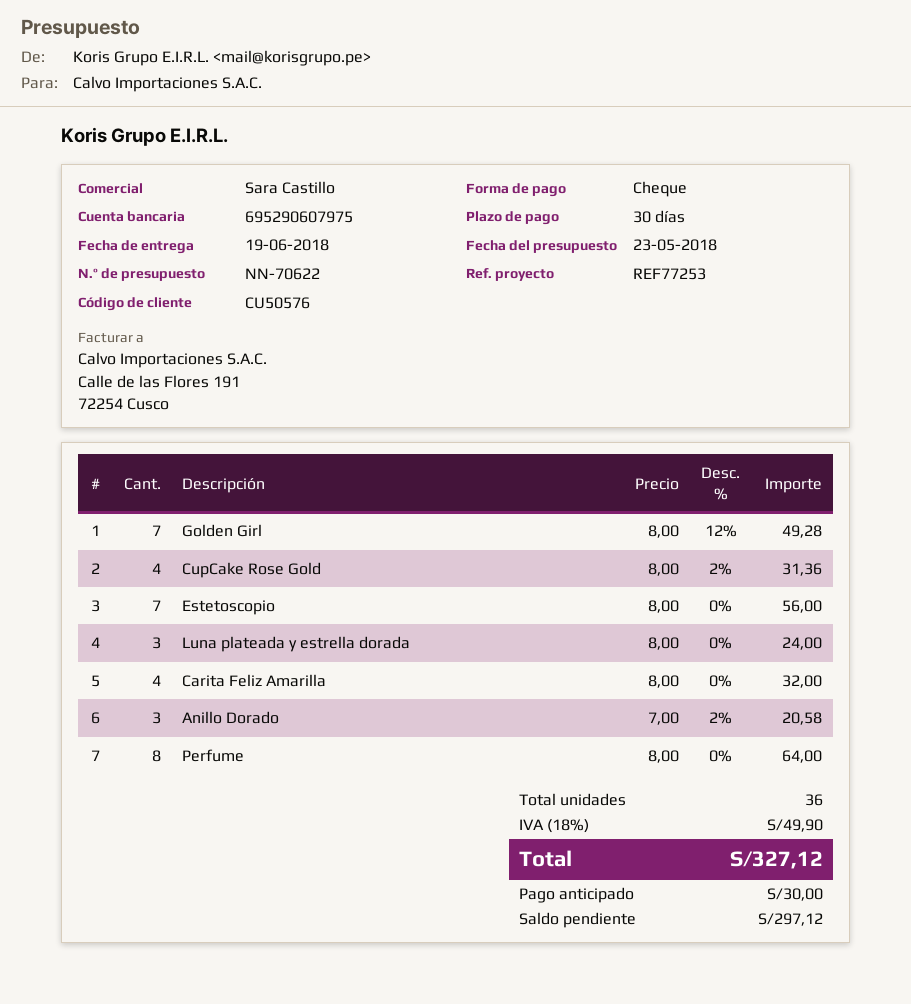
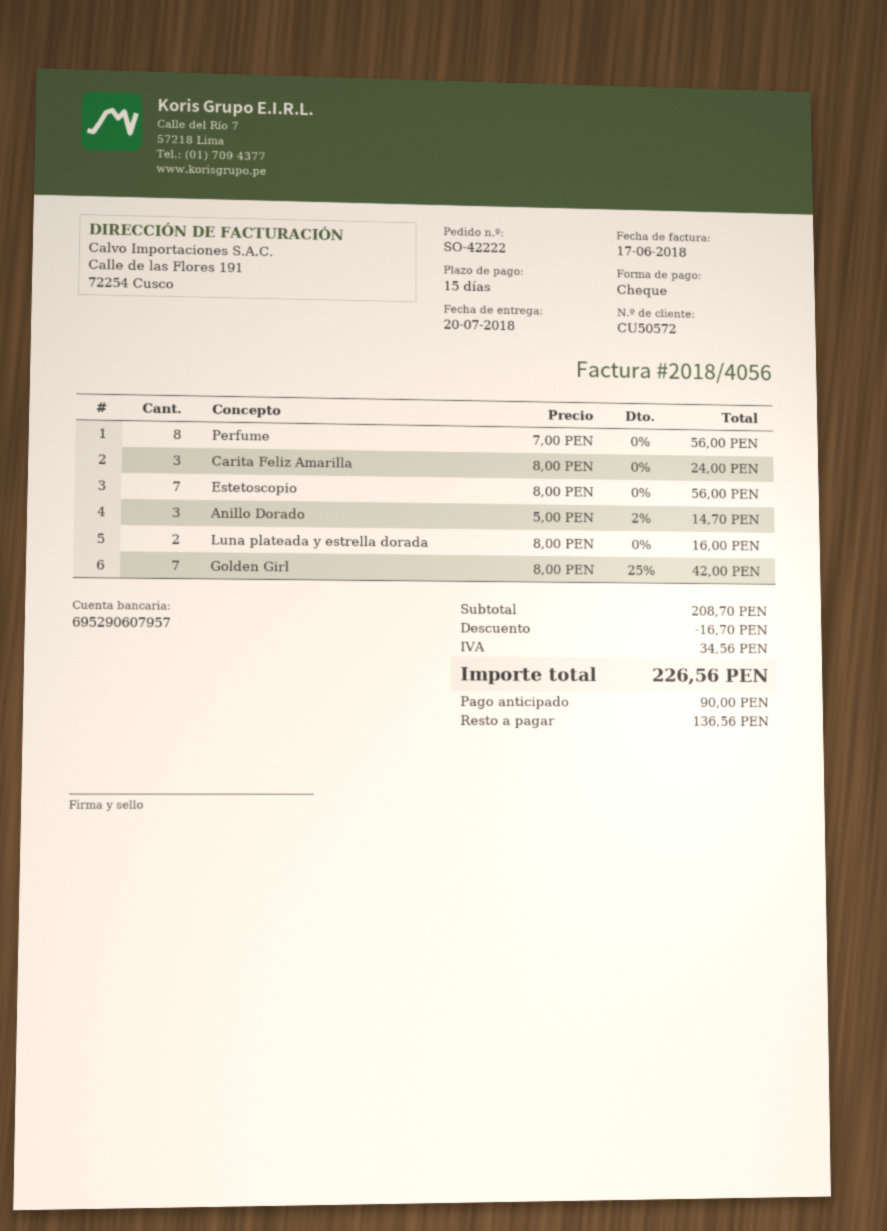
delivery date: 2018-06-19 -> 2018-07-20
payment terms: 30 days -> 15 days
customer number: CU50576 -> CU50572
bank account: 695290607975 -> 695290607957
Golden Girl: 7 x 8.00 - 12% = 49.28 -> 7 x 8.00 - 25% = 42.00
CupCake Rose Gold: 4 x 8.00 - 2% = 31.36 -> none
Luna plateada y estrella dorada: 3 x 8.00 = 24.00 -> 2 x 8.00 = 16.00
Carita Feliz Amarilla: 4 x 8.00 = 32.00 -> 3 x 8.00 = 24.00
Anillo Dorado: 3 x 7.00 - 2% = 20.58 -> 3 x 5.00 - 2% = 14.70
Perfume: 8 x 8.00 = 64.00 -> 8 x 7.00 = 56.00
discount: none -> 16.70
tax: 49.90 -> 34.56
total: 327.12 -> 226.56
deposit: 30.00 -> 90.00
balance: 297.12 -> 136.56

